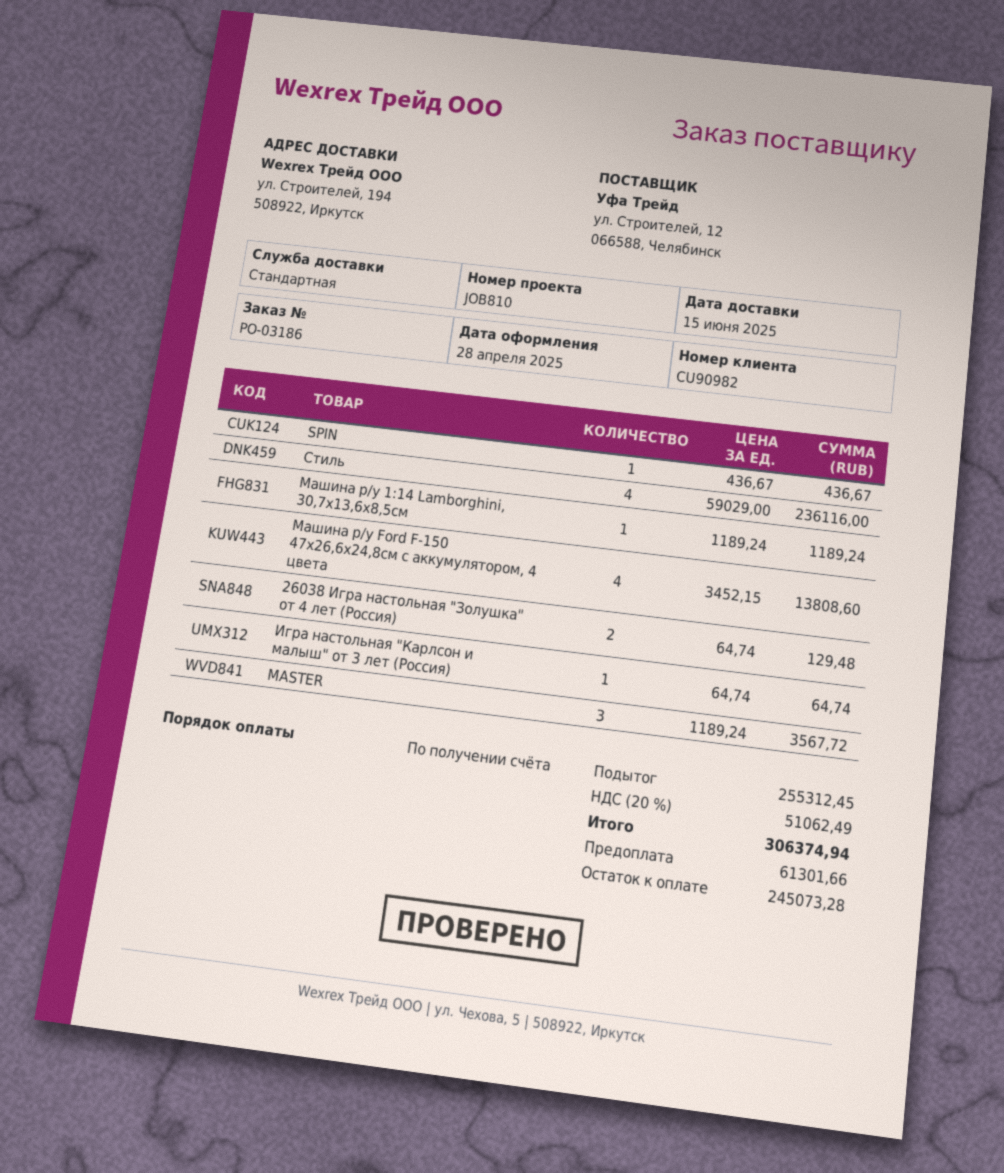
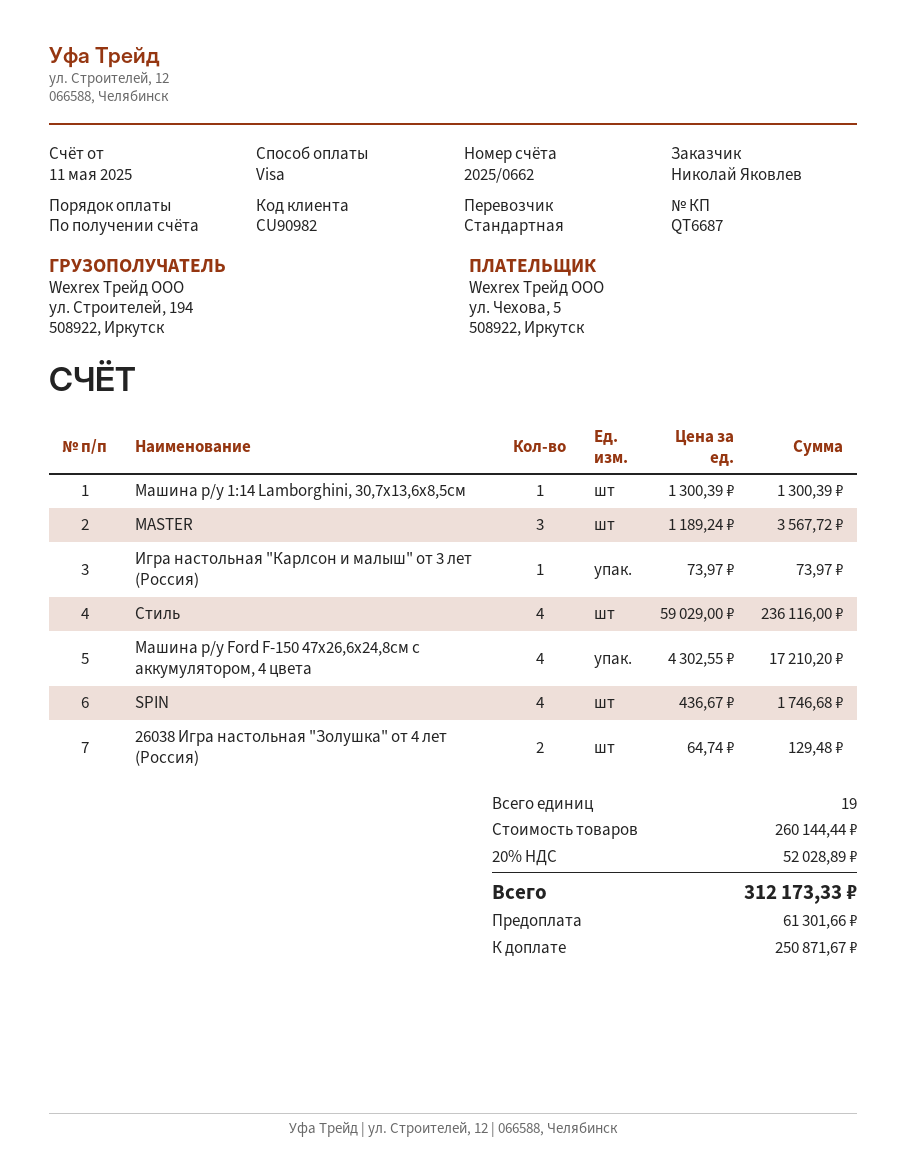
SPIN: 1 x 436.67 = 436.67 -> 4 x 436.67 = 1746.68
Машина р/у 1:14 Lamborghini, 30,7х13,6х8,5см: 1 x 1189.24 = 1189.24 -> 1 x 1300.39 = 1300.39
Машина р/у Ford F-150 47х26,6х24,8см с аккумулятором, 4 цвета: 4 x 3452.15 = 13808.60 -> 4 x 4302.55 = 17210.20
Игра настольная "Карлсон и малыш" от 3 лет (Россия): 1 x 64.74 = 64.74 -> 1 x 73.97 = 73.97
subtotal: 255312.45 -> 260144.44
tax: 20% = 51062.49 -> 20% = 52028.89
total: 306374.94 -> 312173.33
balance: 245073.28 -> 250871.67

